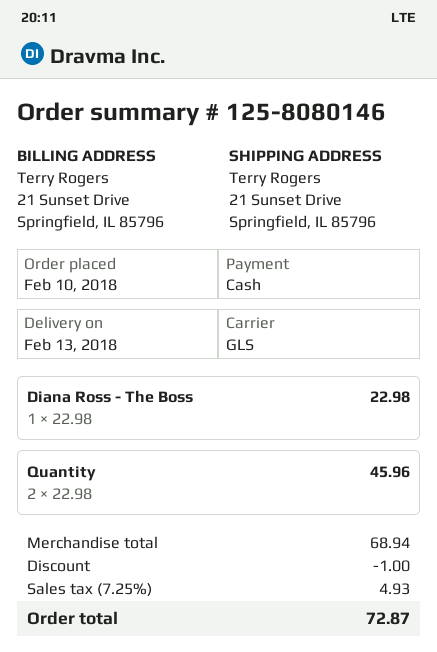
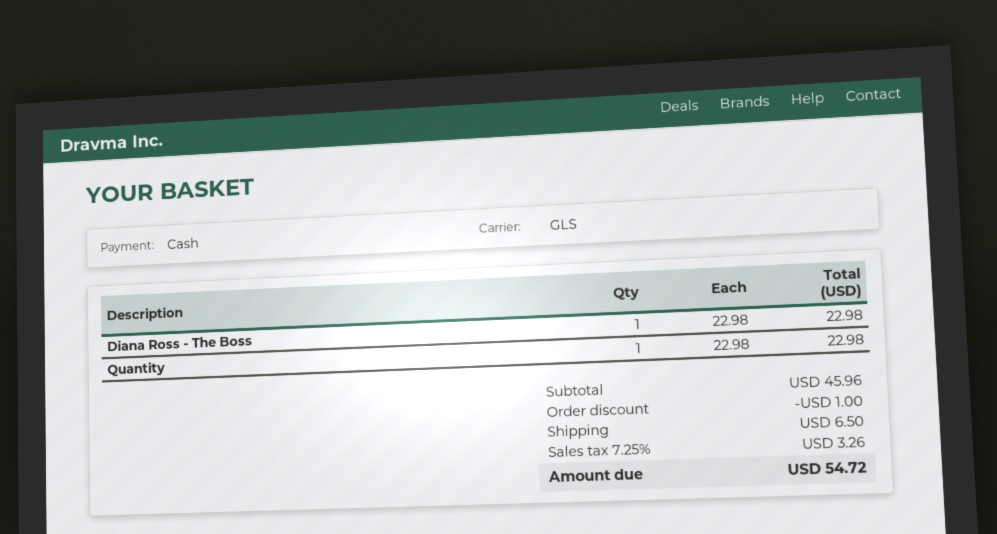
Quantity: 2 x 22.98 = 45.96 -> 1 x 22.98 = 22.98
subtotal: 68.94 -> 45.96
shipping: none -> 6.50
tax: 7.25% = 4.93 -> 7.25% = 3.26
total: 72.87 -> 54.72

